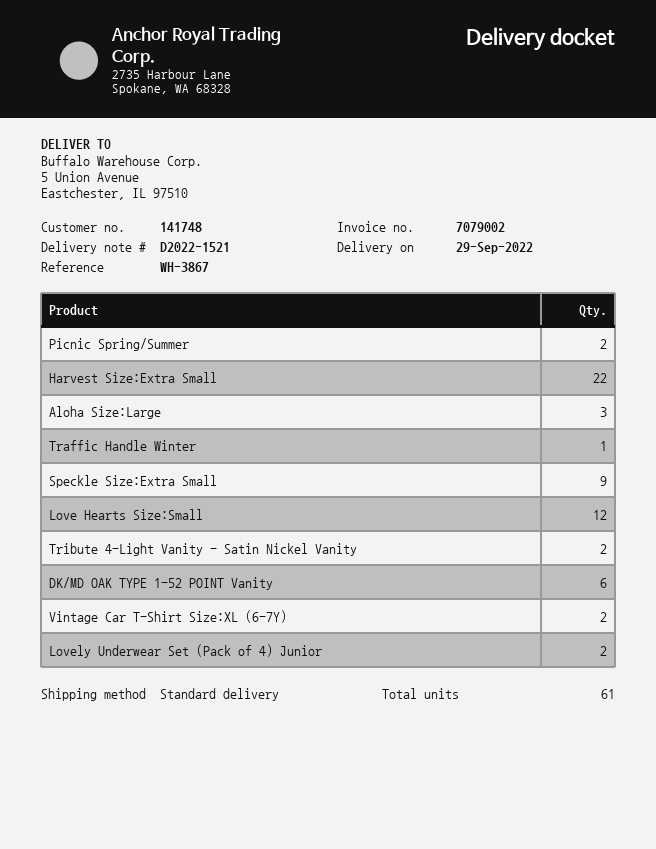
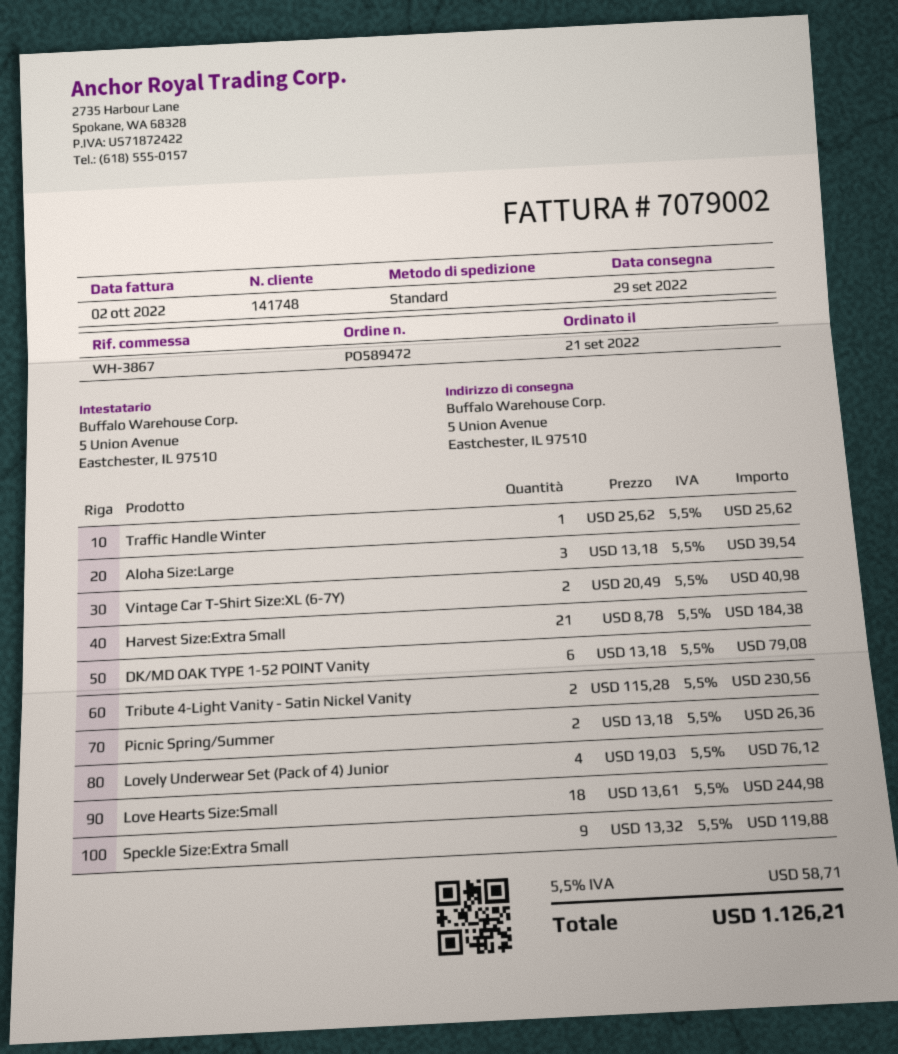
Harvest Size:Extra Small: 22 -> 21
Love Hearts Size:Small: 12 -> 18
Lovely Underwear Set (Pack of 4) Junior: 2 -> 4

